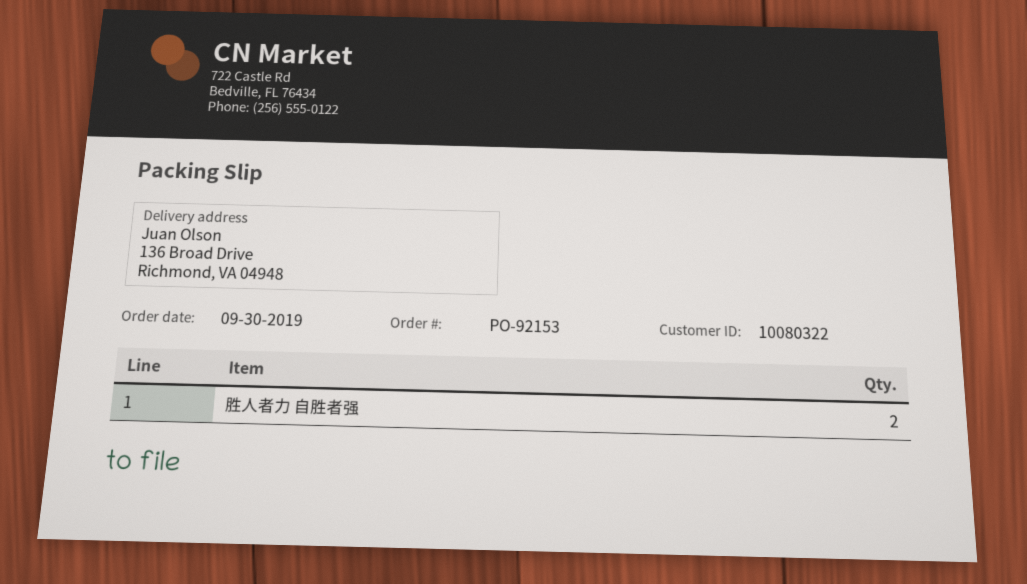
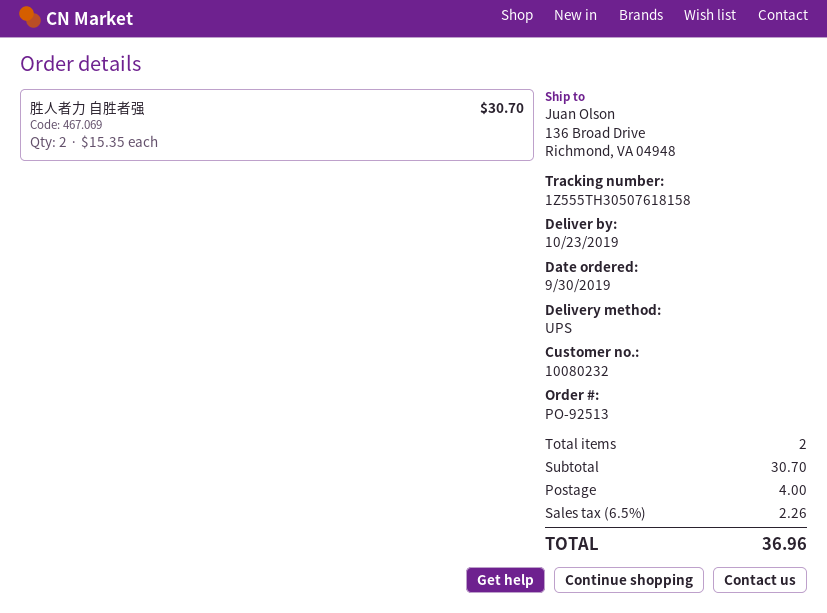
order number: PO-92153 -> PO-92513
customer number: 10080322 -> 10080232

